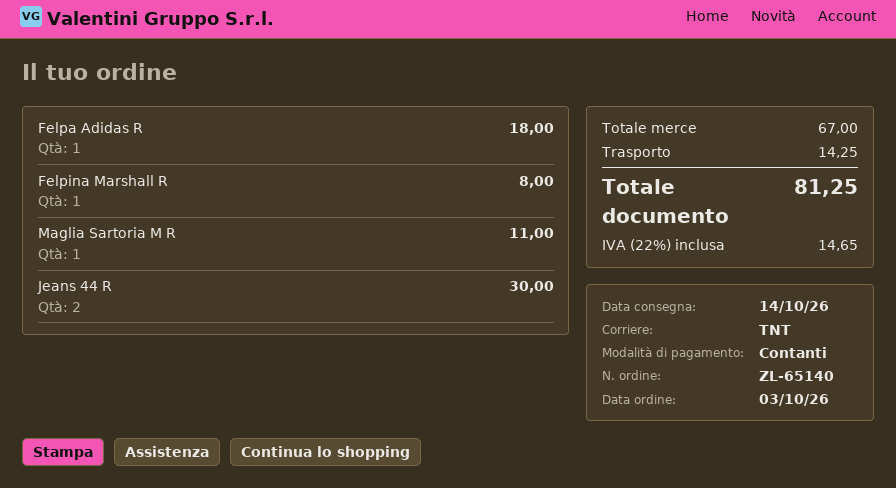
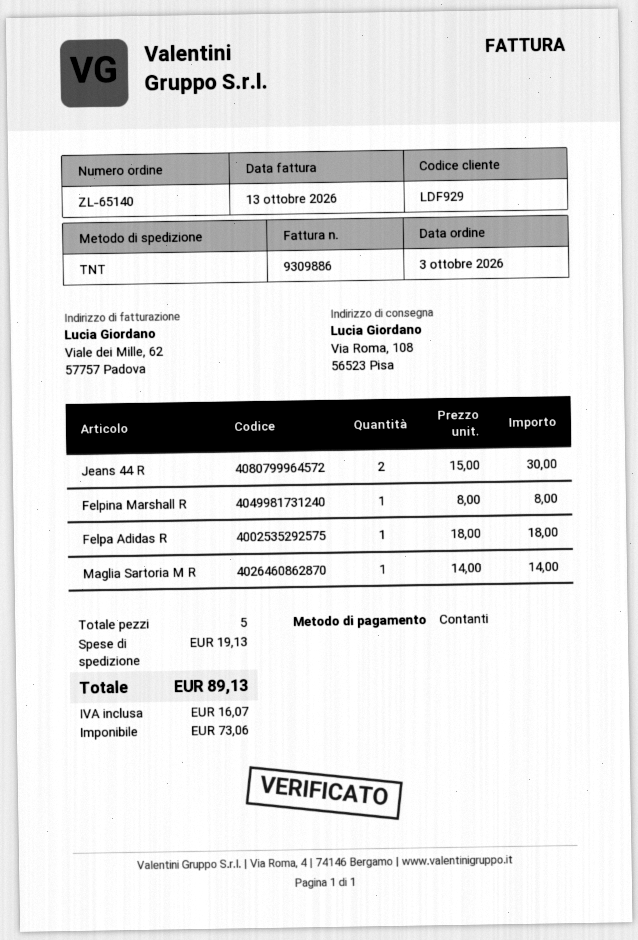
Maglia Sartoria M R: 1 for 11.00 -> 1 for 14.00
shipping: 14.25 -> 19.13
tax: 14.65 -> 16.07
total: 81.25 -> 89.13

